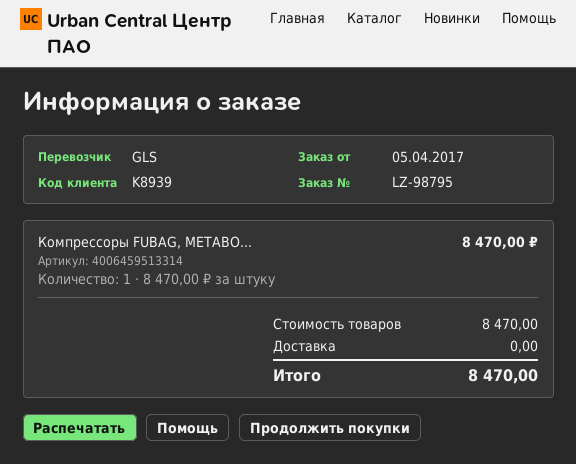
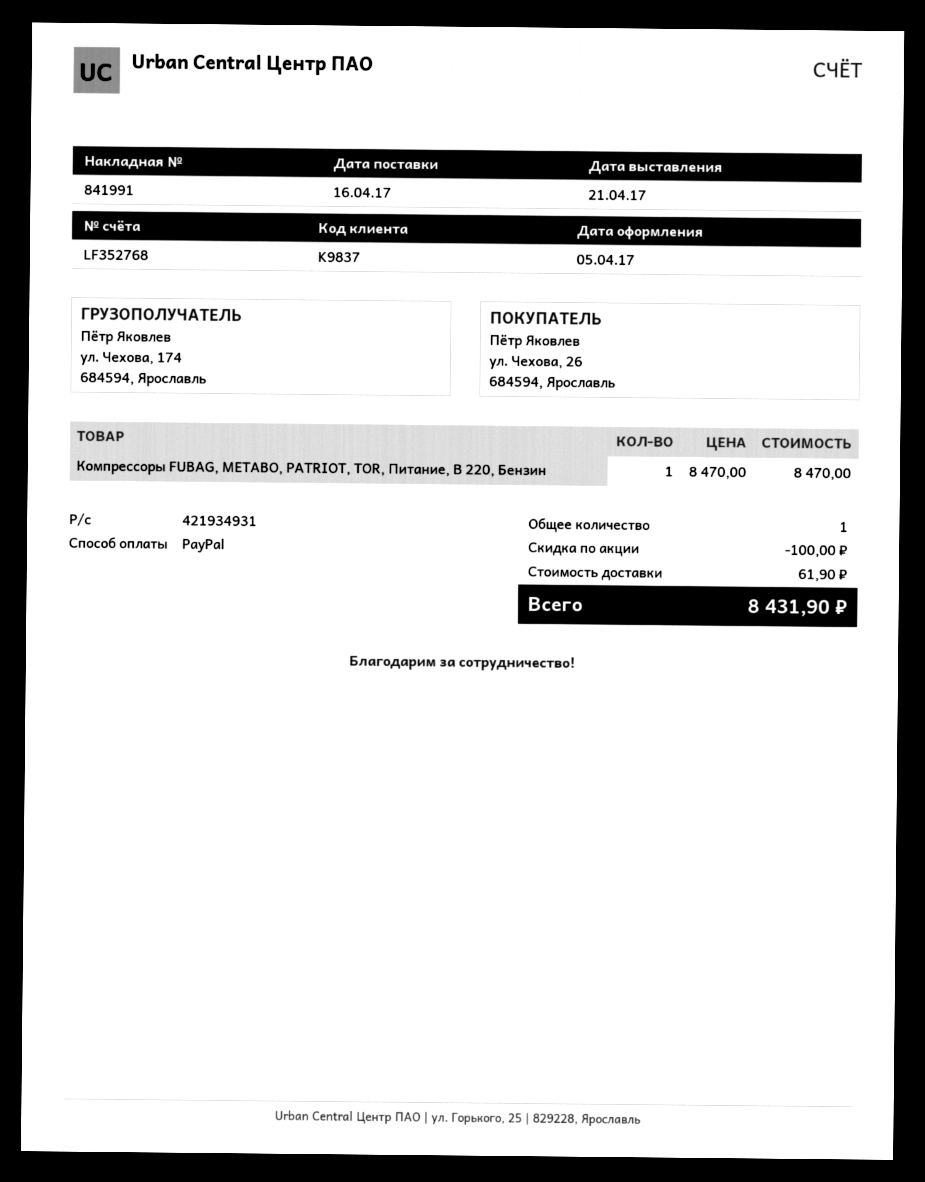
customer number: K8939 -> K9837
discount: none -> 100.00
shipping: 0.00 -> 61.90
total: 8470.00 -> 8431.90

